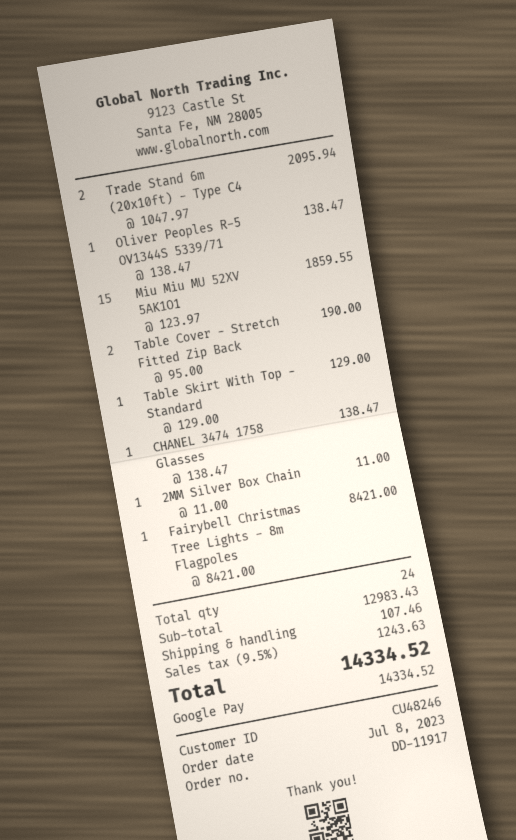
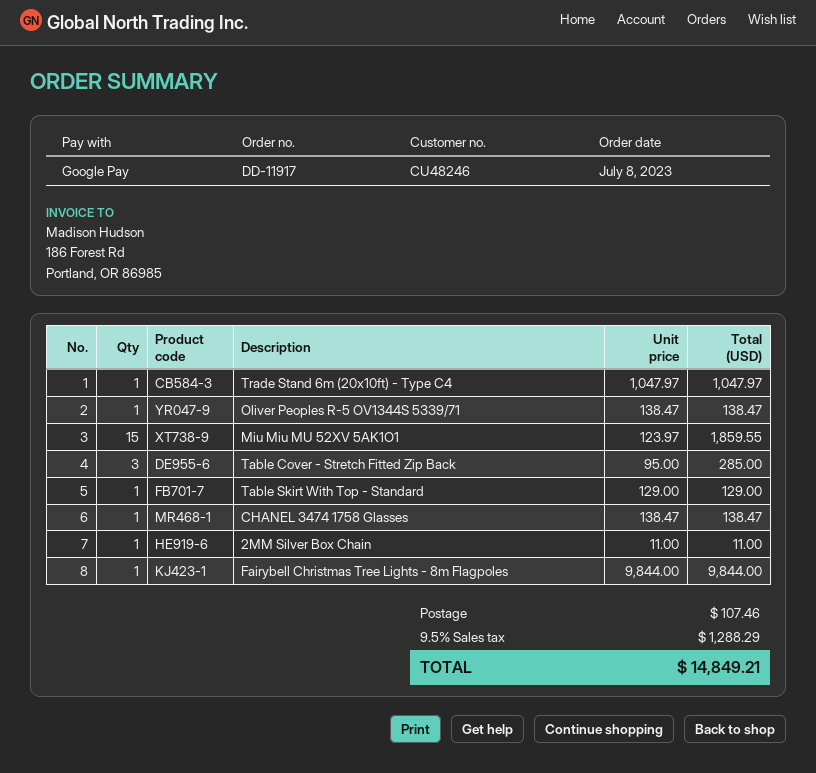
Trade Stand 6m (20x10ft) - Type C4: 2 x 1047.97 = 2095.94 -> 1 x 1047.97 = 1047.97
Table Cover - Stretch Fitted Zip Back: 2 x 95.00 = 190.00 -> 3 x 95.00 = 285.00
Fairybell Christmas Tree Lights - 8m Flagpoles: 1 x 8421.00 = 8421.00 -> 1 x 9844.00 = 9844.00
tax: 9.5% = 1243.63 -> 9.5% = 1288.29
total: 14334.52 -> 14849.21

